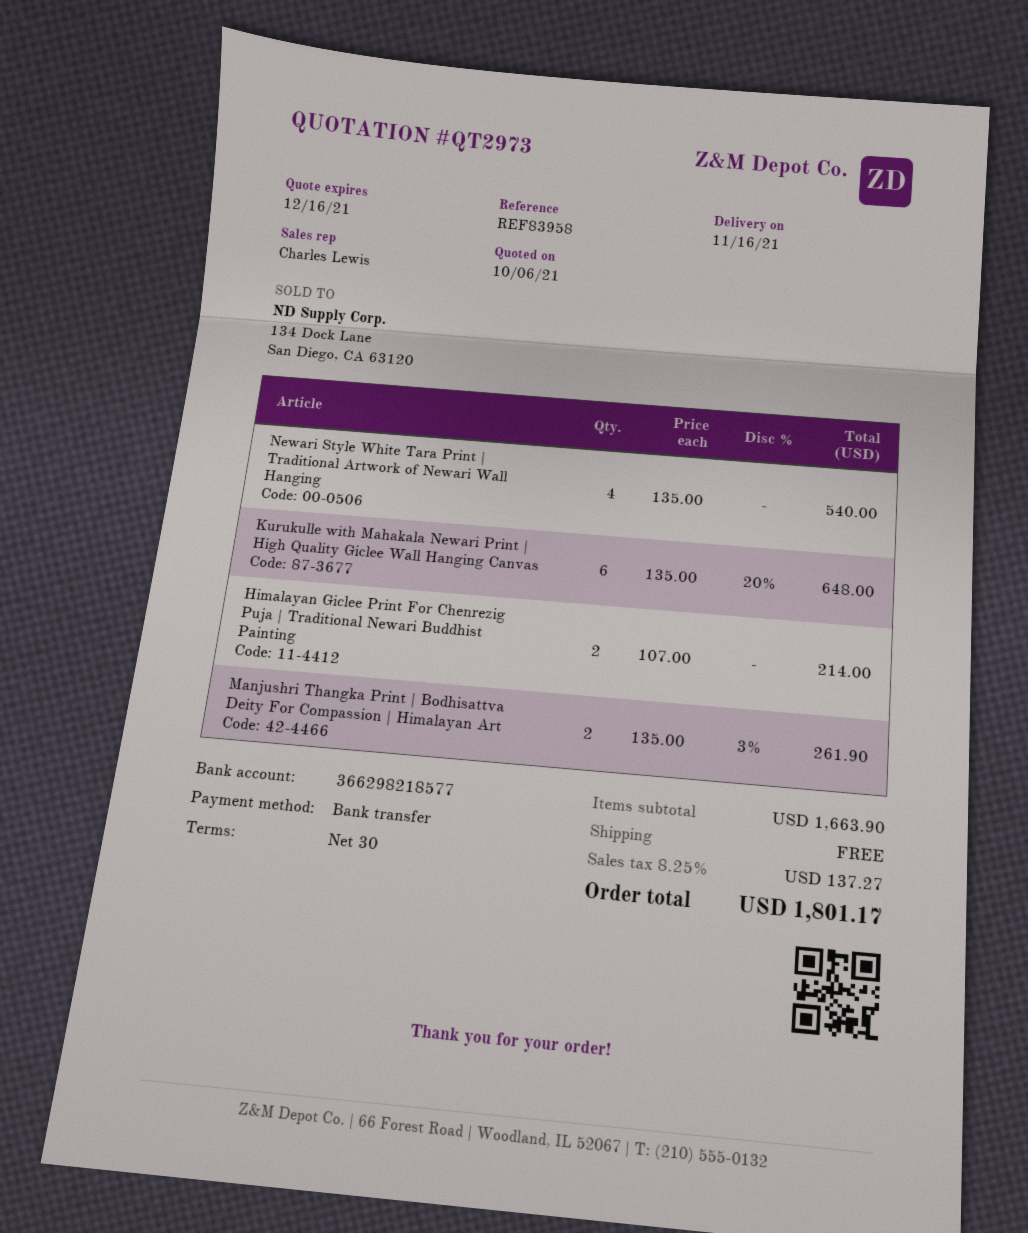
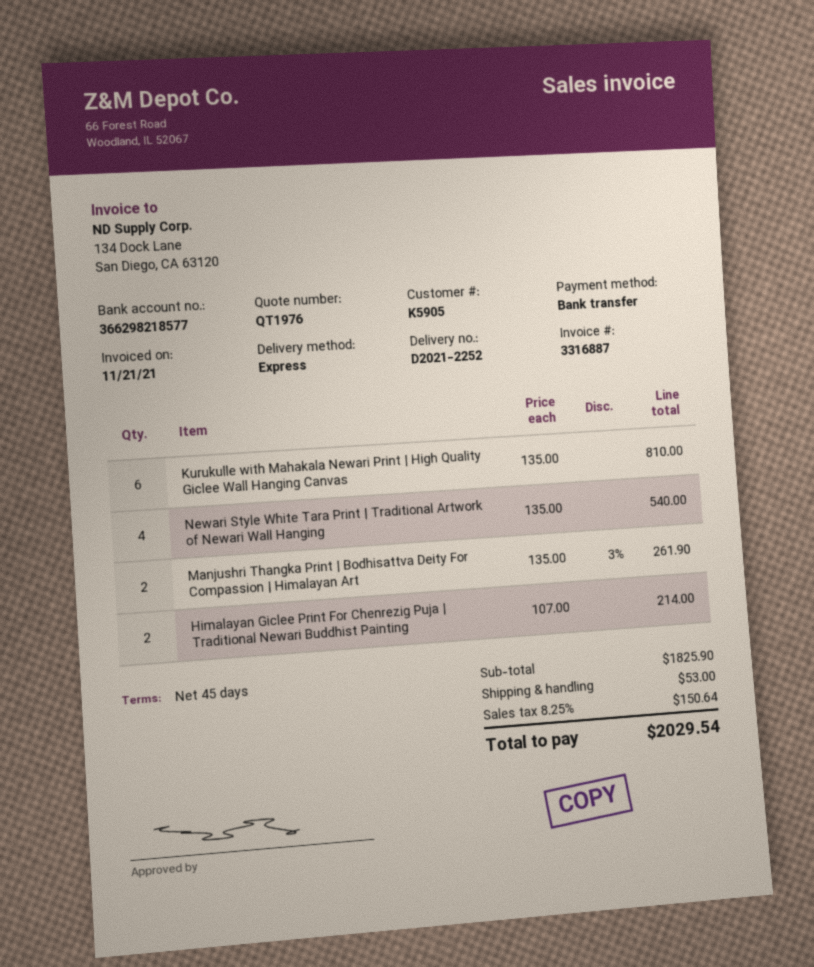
quote number: QT2973 -> QT1976
payment terms: 30 days -> 45 days
Kurukulle with Mahakala Newari Print | High Quality Giclee Wall Hanging Canvas: 6 x 135.00 - 20% = 648.00 -> 6 x 135.00 = 810.00
subtotal: 1663.90 -> 1825.90
shipping: 0.00 -> 53.00
tax: 8.25% = 137.27 -> 8.25% = 150.64
total: 1801.17 -> 2029.54

